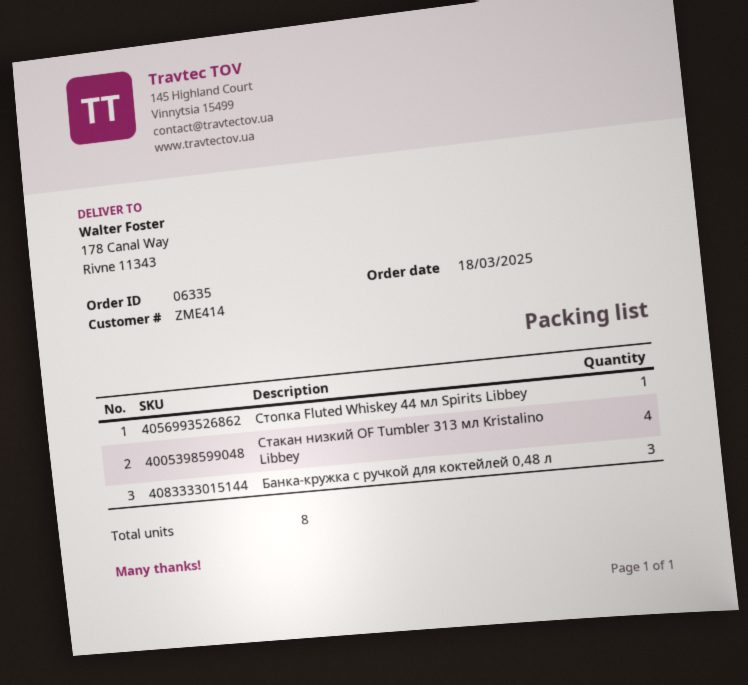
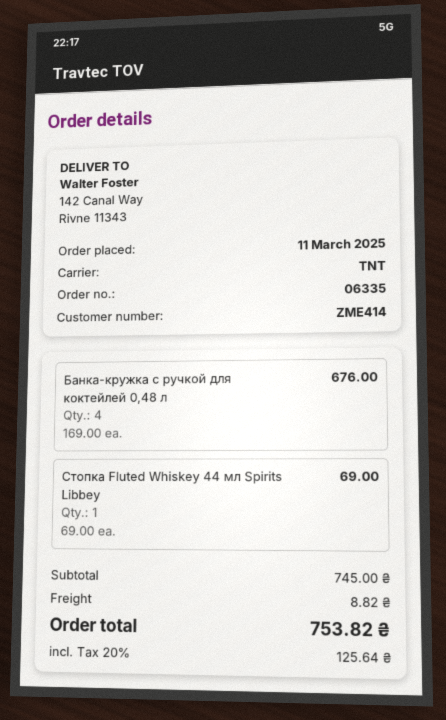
order date: 2025-03-18 -> 2025-03-11
ship to: 178 Canal Way, Rivne 11343 -> 142 Canal Way, Rivne 11343
Стакан низкий OF Tumbler 313 мл Kristalino Libbey: 4 -> none
Банка-кружка c ручкой для коктейлей 0,48 л: 3 -> 4

